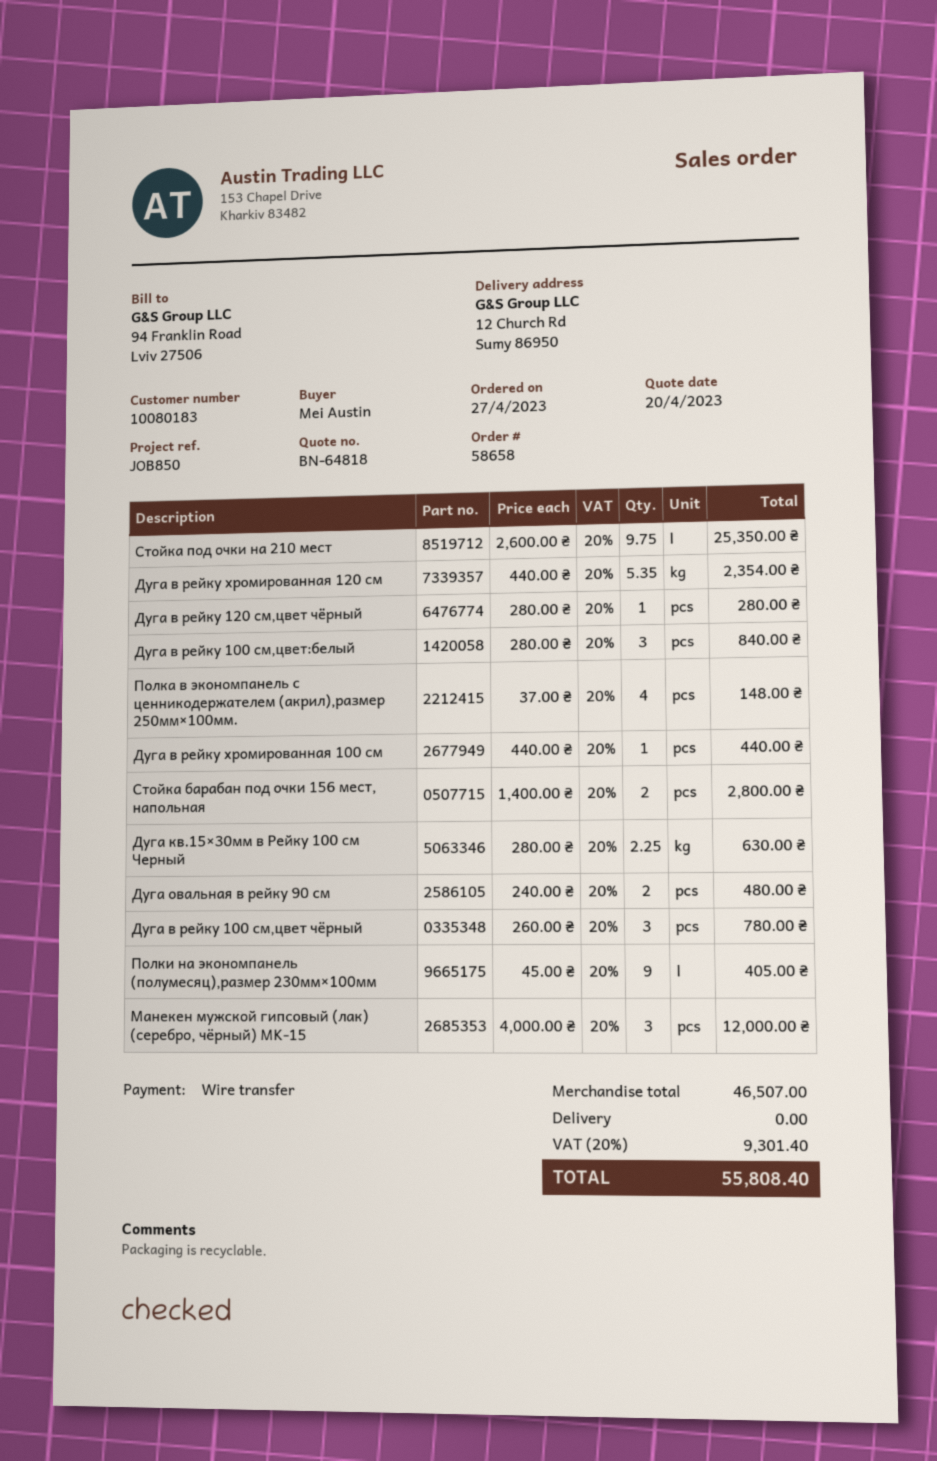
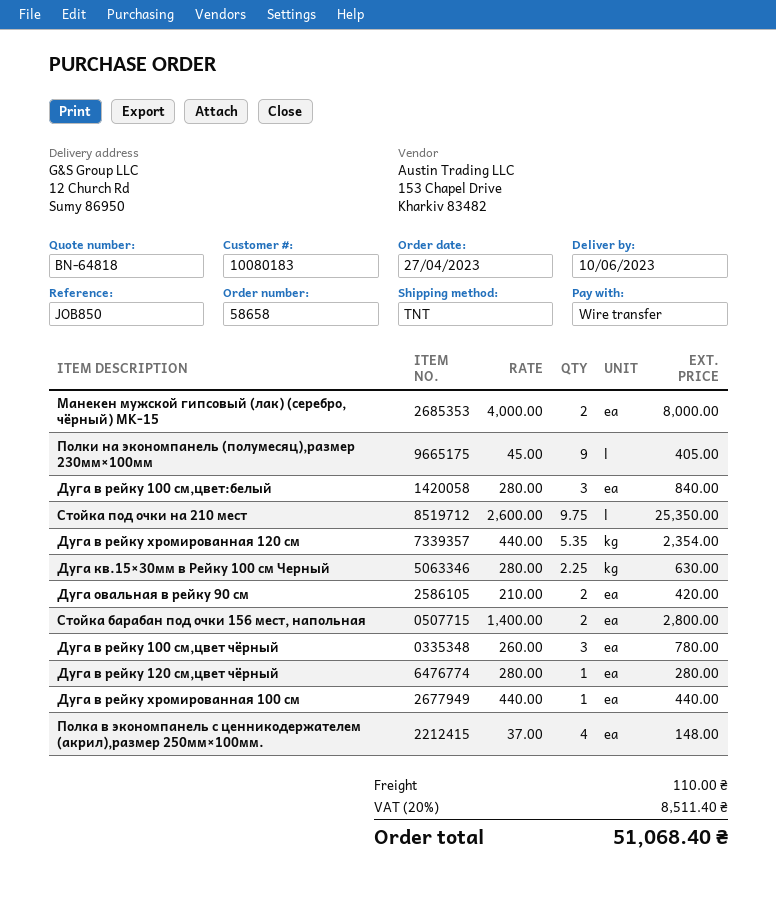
Дуга овальная в рейку 90 см: 2 x 240.00 = 480.00 -> 2 x 210.00 = 420.00
Манекен мужской гипсовый (лак) (серебро, чёрный) MK-15: 3 x 4000.00 = 12000.00 -> 2 x 4000.00 = 8000.00
shipping: 0.00 -> 110.00
tax: 20% = 9301.40 -> 20% = 8511.40
total: 55808.40 -> 51068.40

